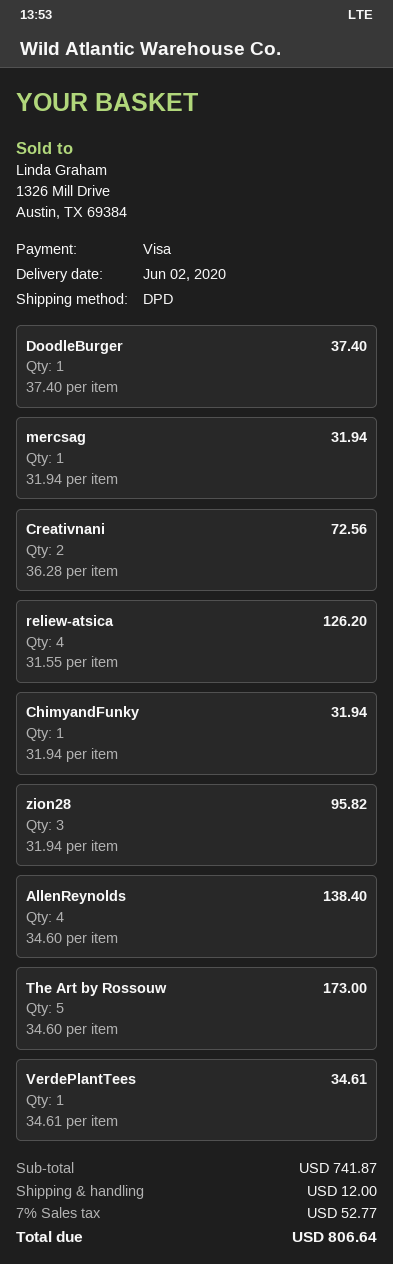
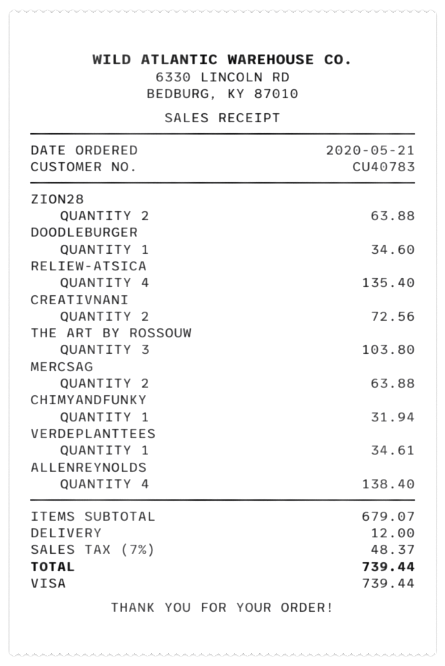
DoodleBurger: 1 for 37.40 -> 1 for 34.60
mercsag: 1 for 31.94 -> 2 for 63.88
reliew-atsica: 4 for 126.20 -> 4 for 135.40
zion28: 3 for 95.82 -> 2 for 63.88
The Art by Rossouw: 5 for 173.00 -> 3 for 103.80
subtotal: 741.87 -> 679.07
tax: 7% = 52.77 -> 7% = 48.37
total: 806.64 -> 739.44

